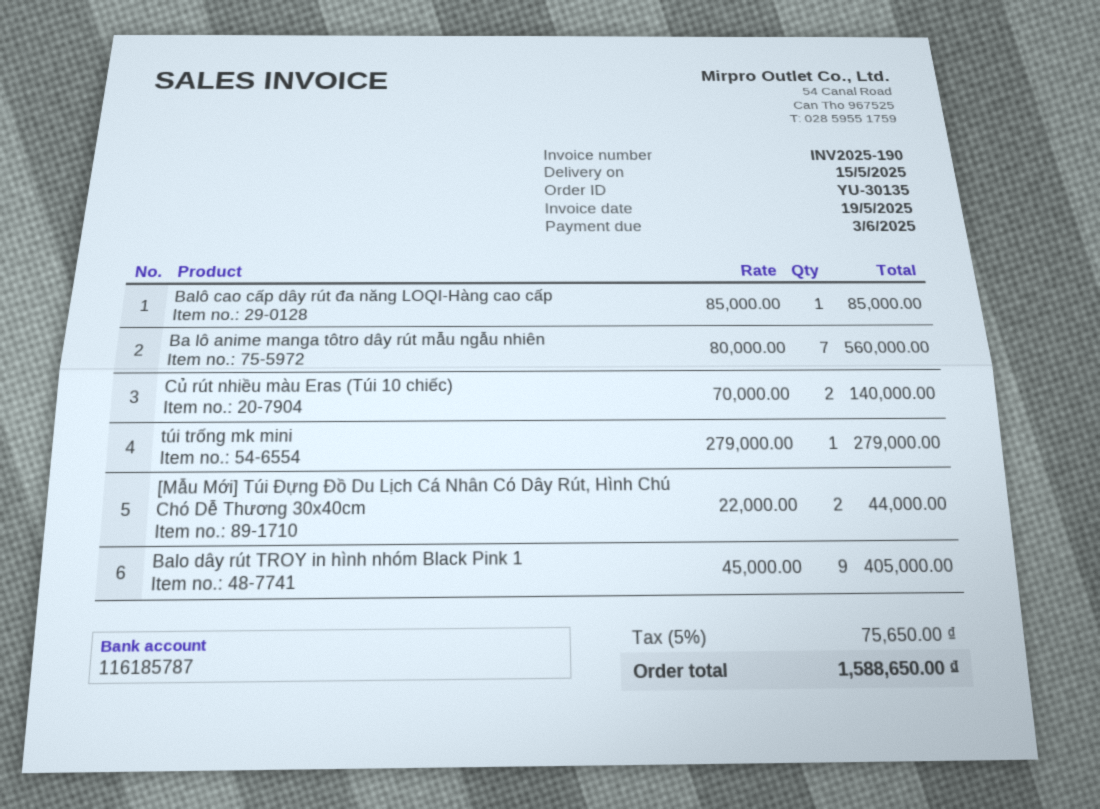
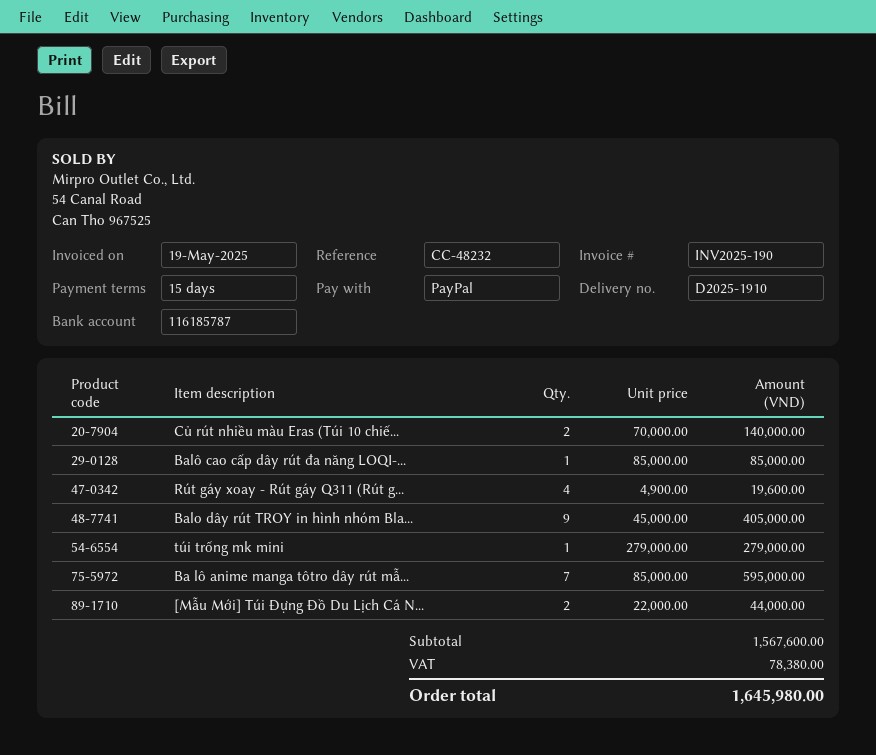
Ba lô anime manga tôtro dây rút mẫu ngẫu nhiên: 7 x 80000.00 = 560000.00 -> 7 x 85000.00 = 595000.00
Rút gáy xoay - Rút gáy Q311 (Rút g...: none -> 4 x 4900.00 = 19600.00
tax: 75650.00 -> 78380.00
total: 1588650.00 -> 1645980.00

